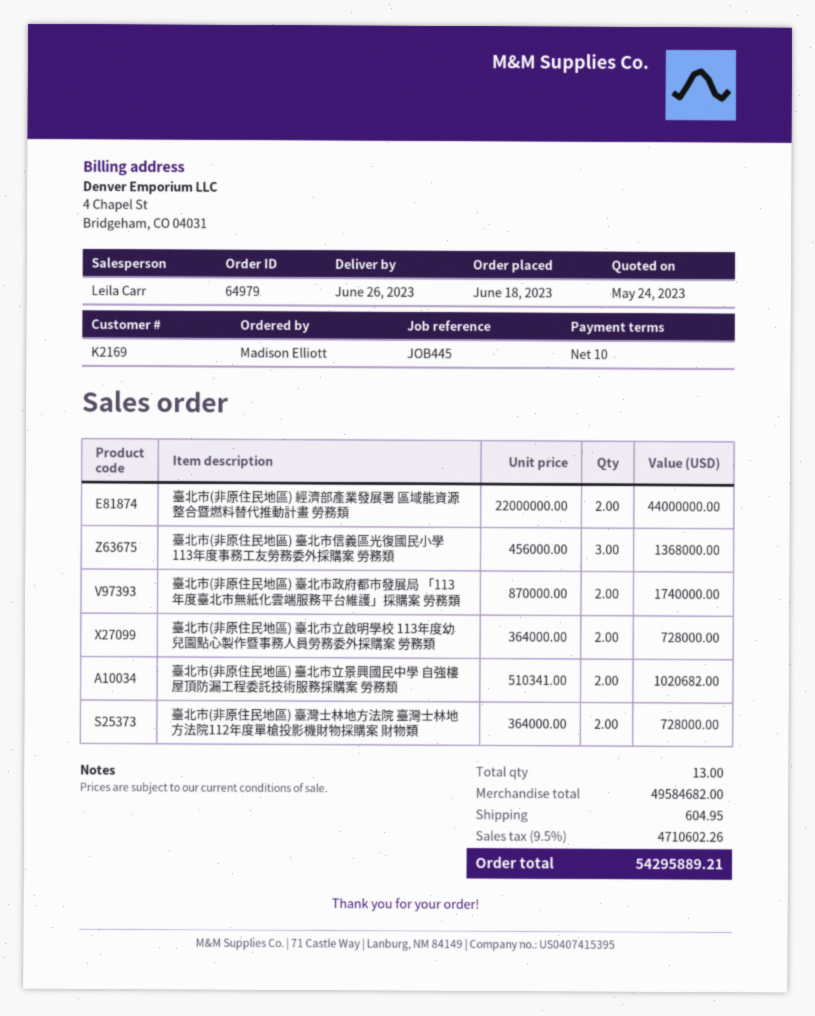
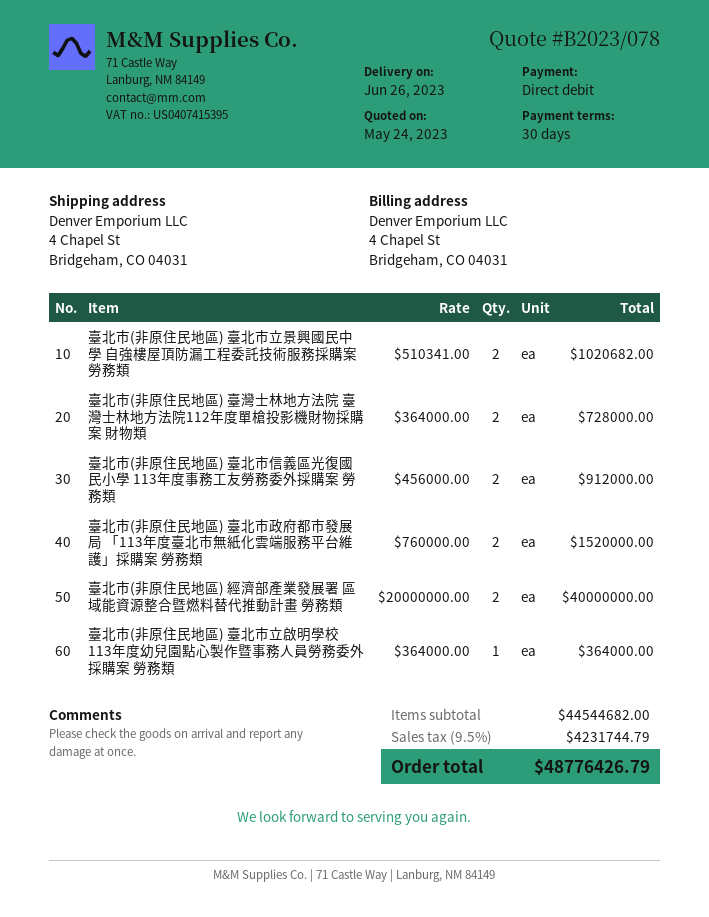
payment terms: 10 days -> 30 days
臺北市(非原住民地區) 經濟部產業發展署 區域能資源整合暨燃料替代推動計畫 勞務類: 2 x 22000000.00 = 44000000.00 -> 2 x 20000000.00 = 40000000.00
臺北市(非原住民地區) 臺北市信義區光復國民小學 113年度事務工友勞務委外採購案 勞務類: 3 x 456000.00 = 1368000.00 -> 2 x 456000.00 = 912000.00
臺北市(非原住民地區) 臺北市政府都市發展局 「113年度臺北市無紙化雲端服務平台維護」採購案 勞務類: 2 x 870000.00 = 1740000.00 -> 2 x 760000.00 = 1520000.00
臺北市(非原住民地區) 臺北市立啟明學校 113年度幼兒園點心製作暨事務人員勞務委外採購案 勞務類: 2 x 364000.00 = 728000.00 -> 1 x 364000.00 = 364000.00
subtotal: 49584682.00 -> 44544682.00
shipping: 604.95 -> none
tax: 9.5% = 4710602.26 -> 9.5% = 4231744.79
total: 54295889.21 -> 48776426.79

